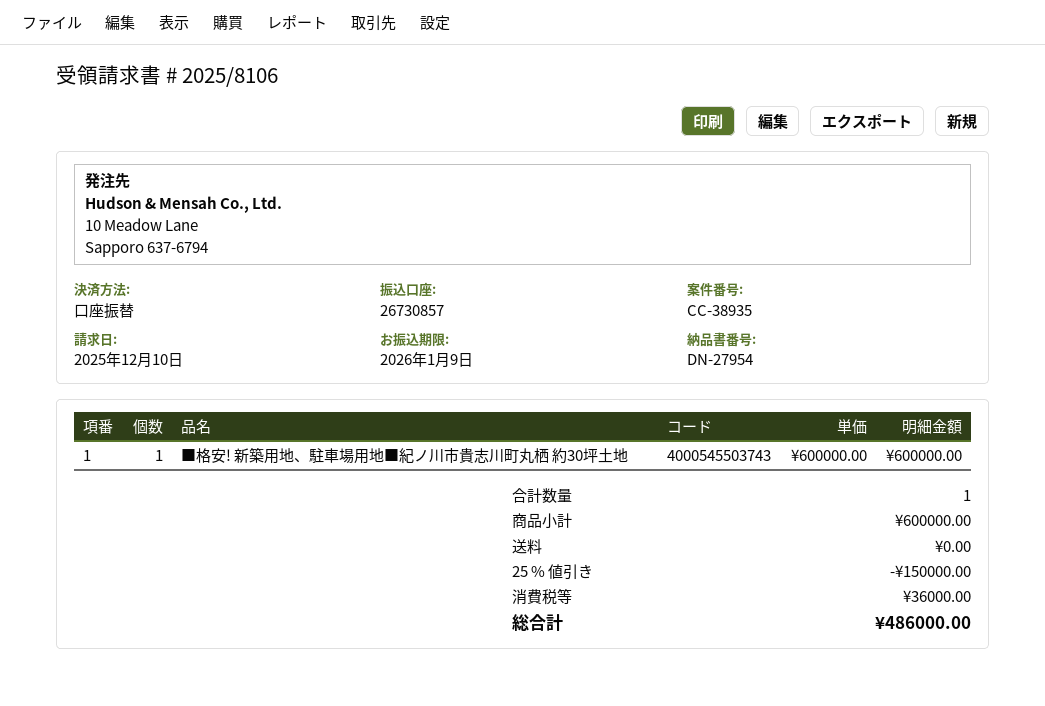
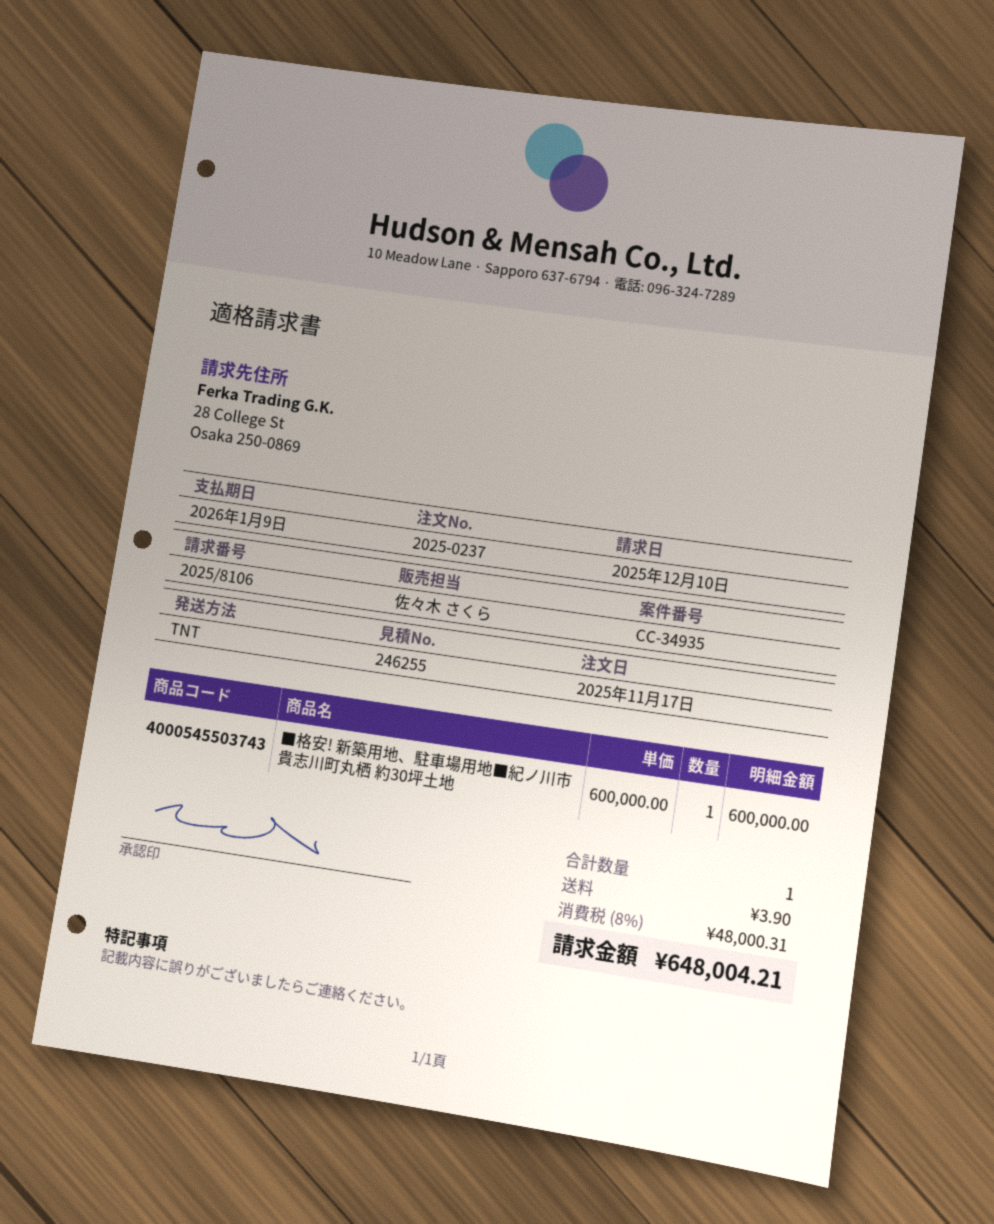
reference: CC-38935 -> CC-34935
discount: 25% = 150000.00 -> none
shipping: 0.00 -> 3.90
tax: 36000.00 -> 48000.31
total: 486000.00 -> 648004.21

